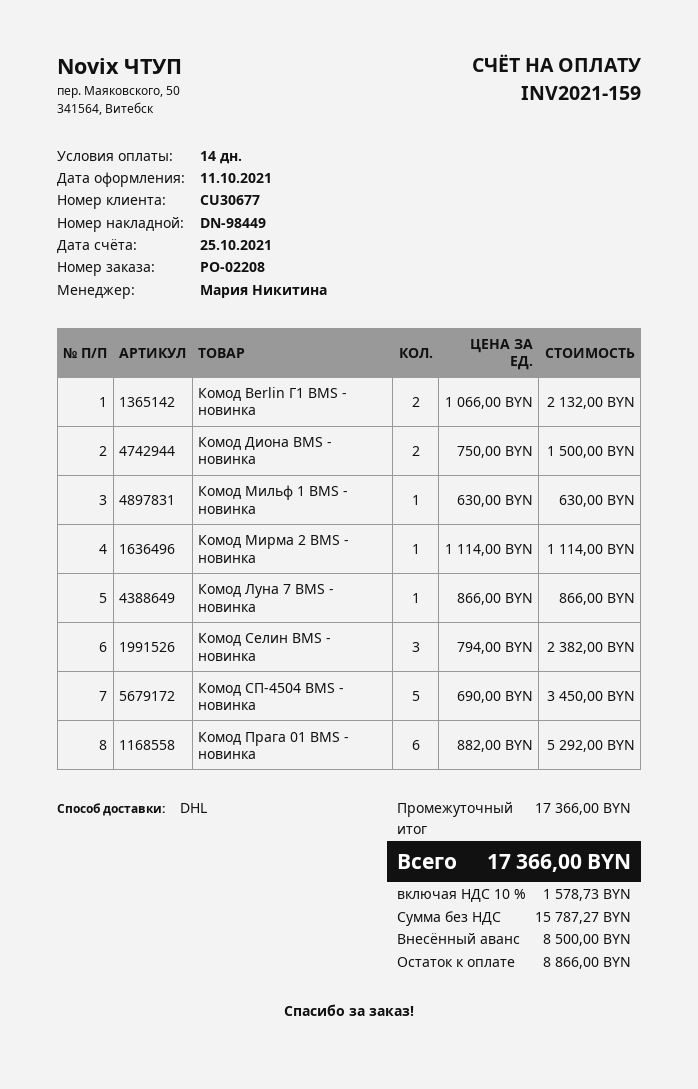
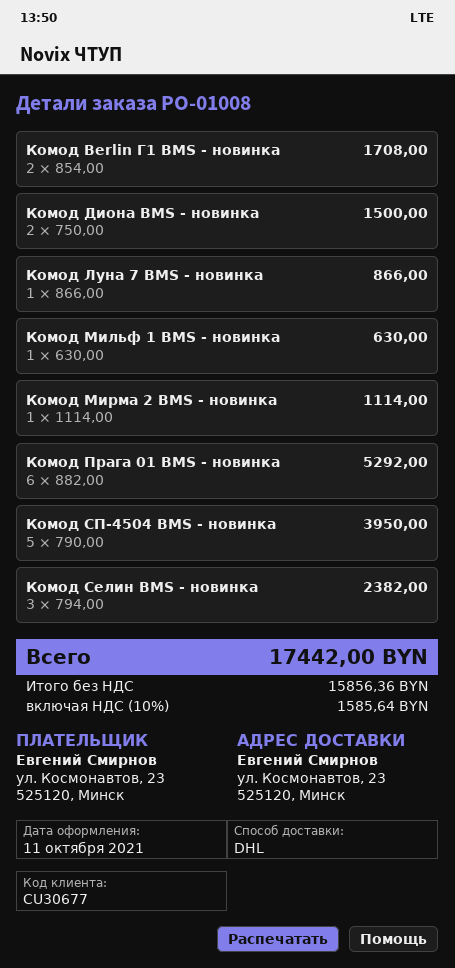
order number: PO-02208 -> PO-01008
Комод Berlin Г1 BMS - новинка: 2 x 1066.00 = 2132.00 -> 2 x 854.00 = 1708.00
Комод СП-4504 BMS - новинка: 5 x 690.00 = 3450.00 -> 5 x 790.00 = 3950.00
net: 15787.27 -> 15856.36
tax: 10% = 1578.73 -> 10% = 1585.64
total: 17366.00 -> 17442.00

